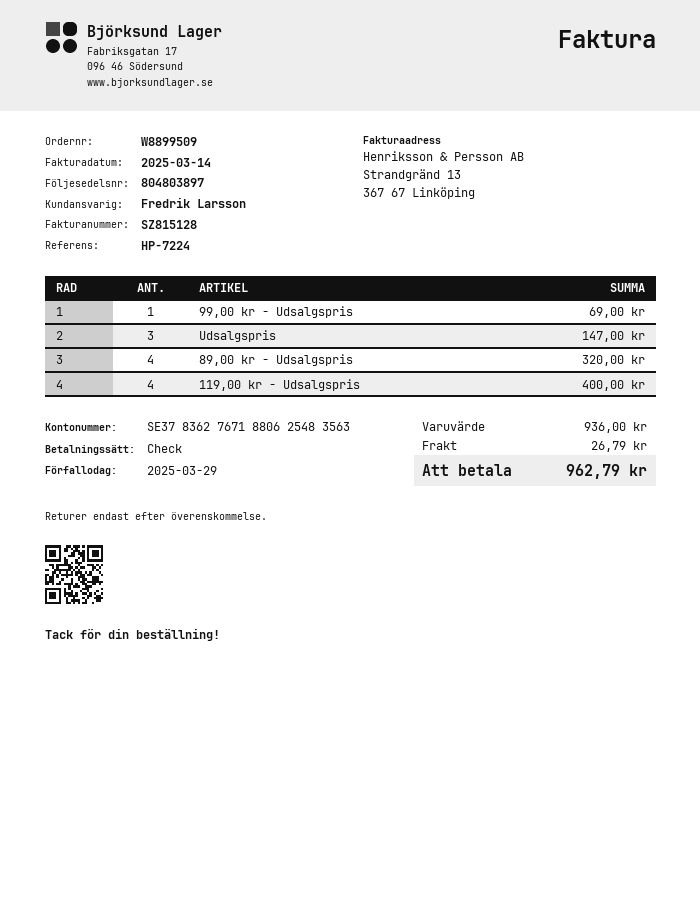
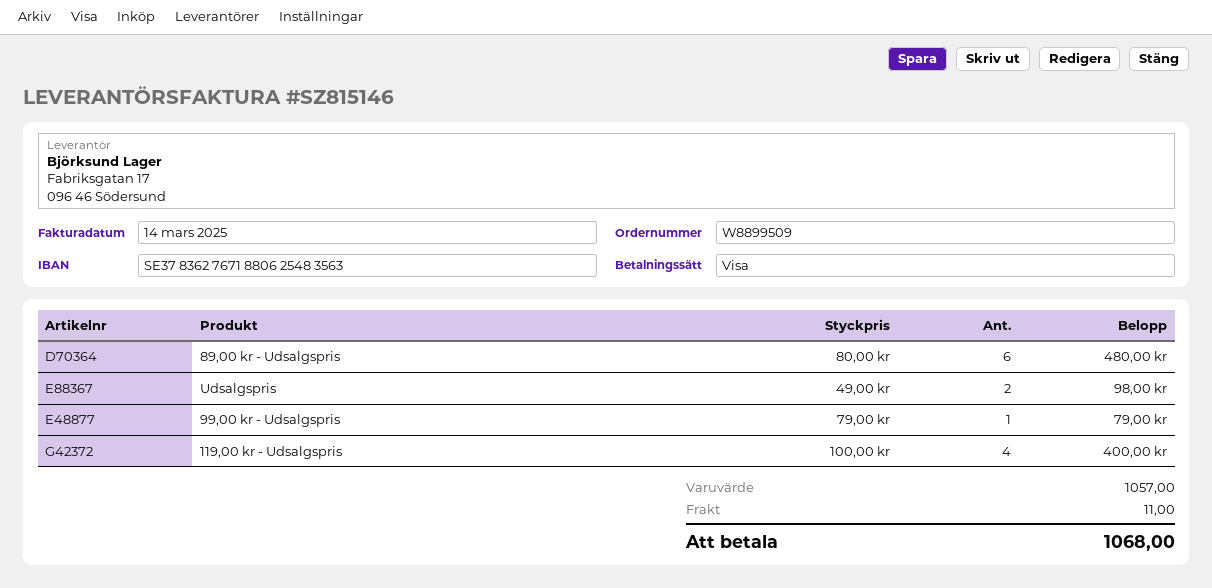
invoice number: SZ815128 -> SZ815146
payment method: cheque -> Visa
99,00 kr - Udsalgspris: 1 for 69.00 -> 1 for 79.00
Udsalgspris: 3 for 147.00 -> 2 for 98.00
89,00 kr - Udsalgspris: 4 for 320.00 -> 6 for 480.00
subtotal: 936.00 -> 1057.00
shipping: 26.79 -> 11.00
total: 962.79 -> 1068.00

